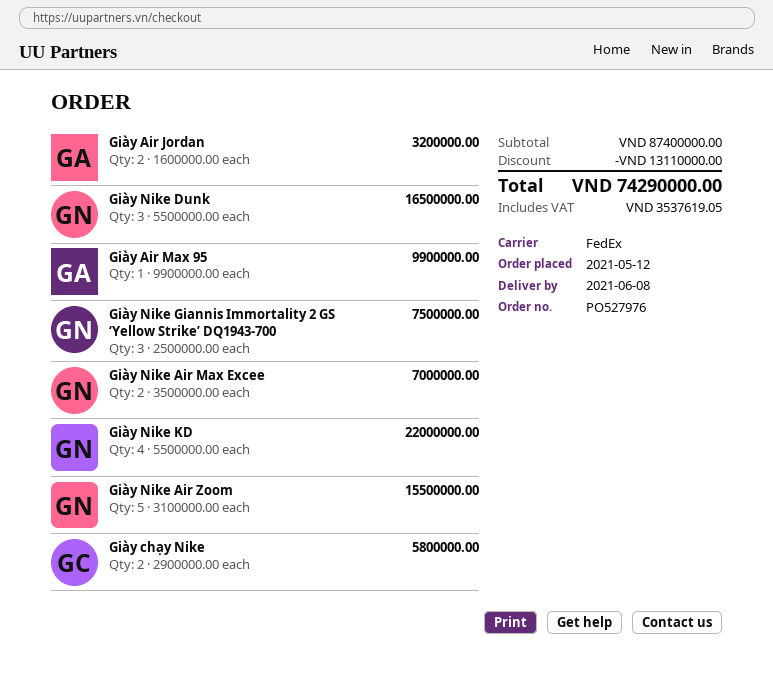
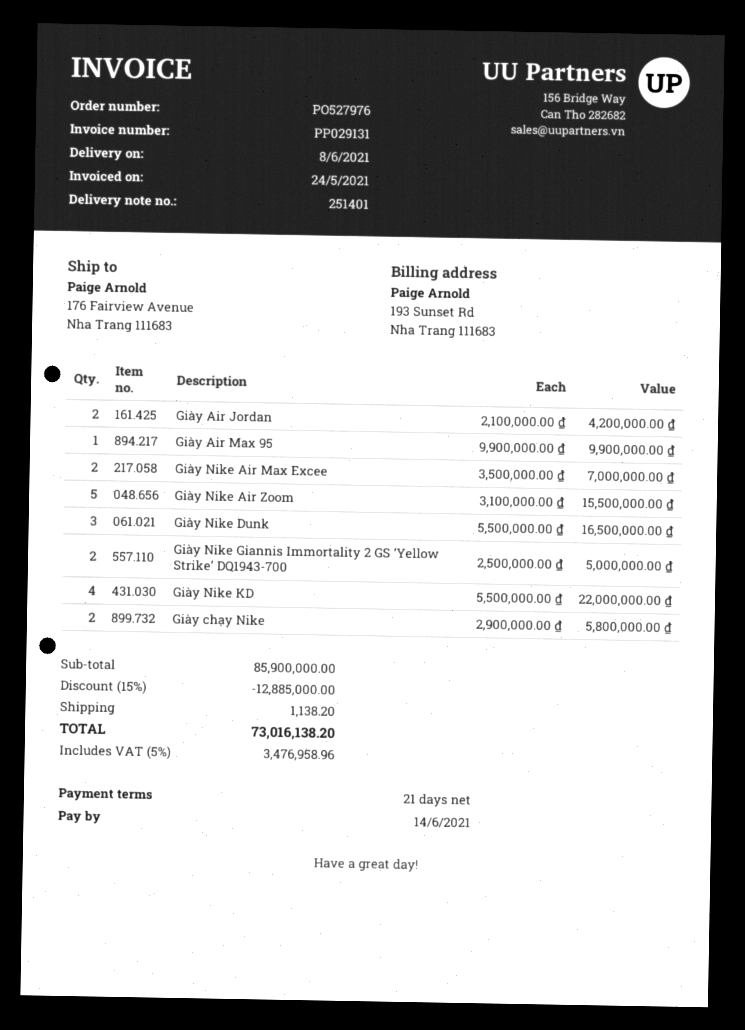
Giày Air Jordan: 2 x 1600000.00 = 3200000.00 -> 2 x 2100000.00 = 4200000.00
Giày Nike Giannis Immortality 2 GS ‘Yellow Strike’ DQ1943-700: 3 x 2500000.00 = 7500000.00 -> 2 x 2500000.00 = 5000000.00
subtotal: 87400000.00 -> 85900000.00
discount: 13110000.00 -> 12885000.00
shipping: none -> 1138.20
tax: 3537619.05 -> 3476958.96
total: 74290000.00 -> 73016138.20

